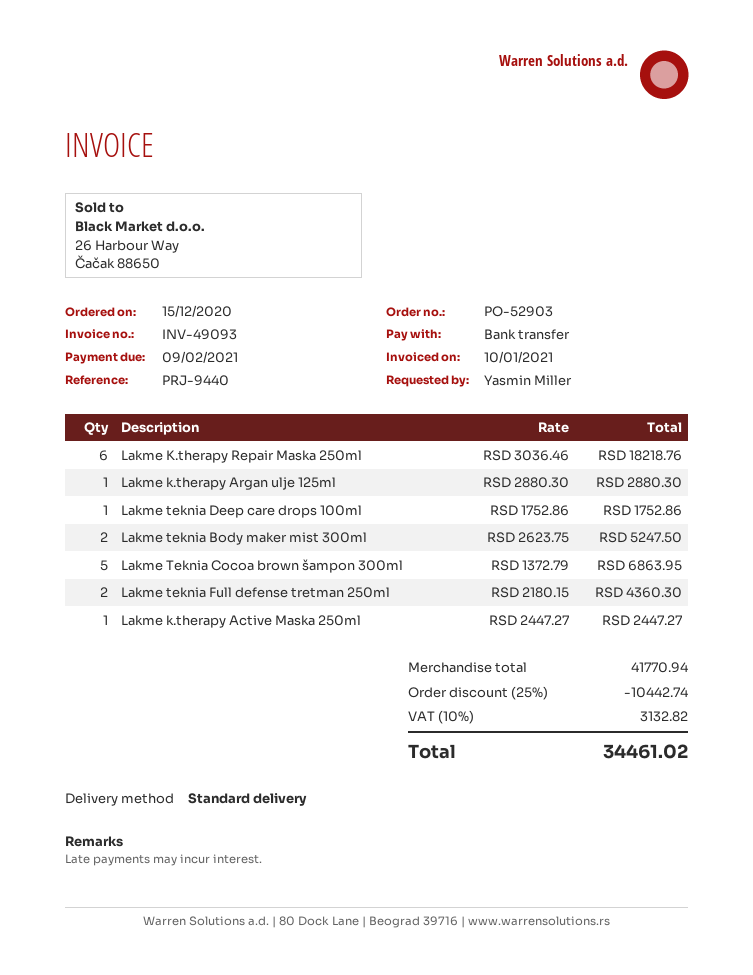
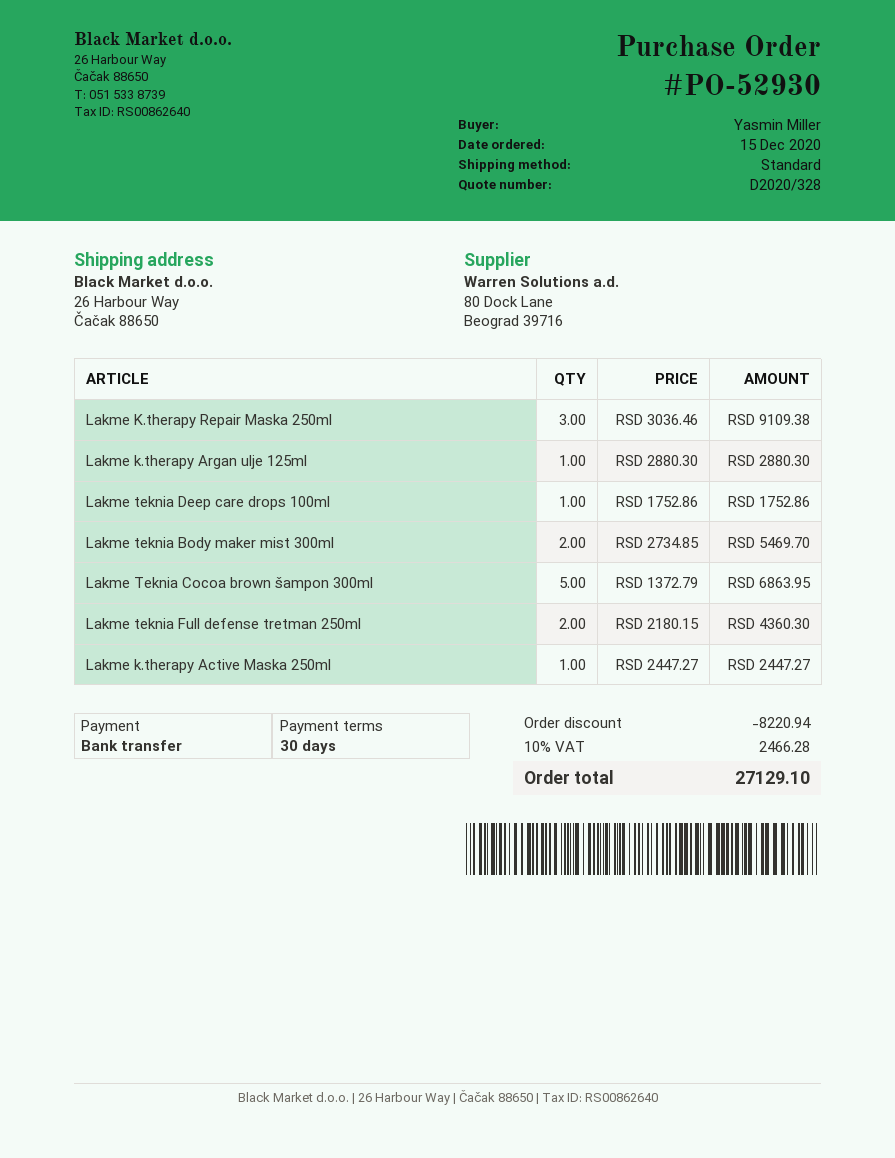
order number: PO-52903 -> PO-52930
Lakme K.therapy Repair Maska 250ml: 6 x 3036.46 = 18218.76 -> 3 x 3036.46 = 9109.38
Lakme teknia Body maker mist 300ml: 2 x 2623.75 = 5247.50 -> 2 x 2734.85 = 5469.70
discount: 10442.74 -> 8220.94
tax: 10% = 3132.82 -> 10% = 2466.28
total: 34461.02 -> 27129.10

